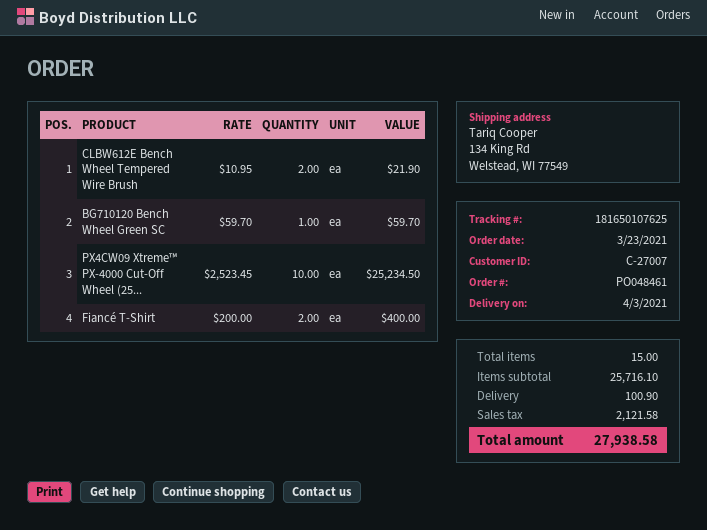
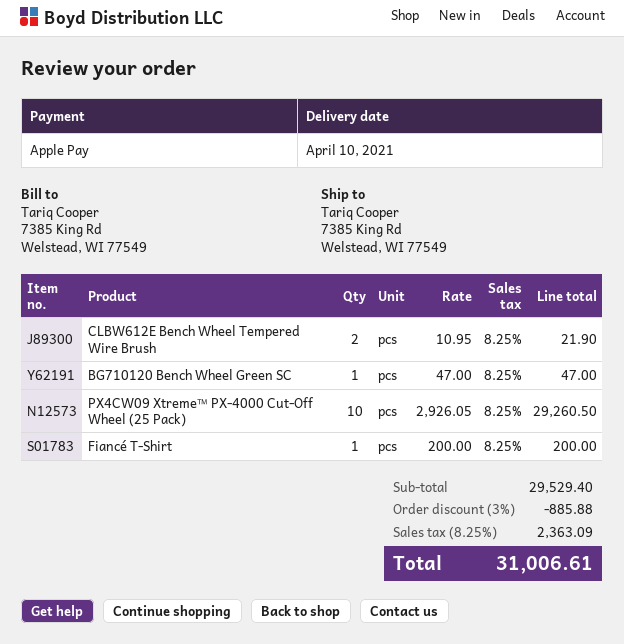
delivery date: 2021-04-03 -> 2021-04-10
ship to: 134 King Rd, Welstead, WI 77549 -> 7385 King Rd, Welstead, WI 77549
BG710120 Bench Wheel Green SC: 1 x 59.70 = 59.70 -> 1 x 47.00 = 47.00
PX4CW09 Xtreme™ PX-4000 Cut-Off Wheel (25...: 10 x 2523.45 = 25234.50 -> 10 x 2926.05 = 29260.50
Fiancé T-Shirt: 2 x 200.00 = 400.00 -> 1 x 200.00 = 200.00
subtotal: 25716.10 -> 29529.40
discount: none -> 3% = 885.88
shipping: 100.90 -> none
tax: 2121.58 -> 2363.09
total: 27938.58 -> 31006.61

